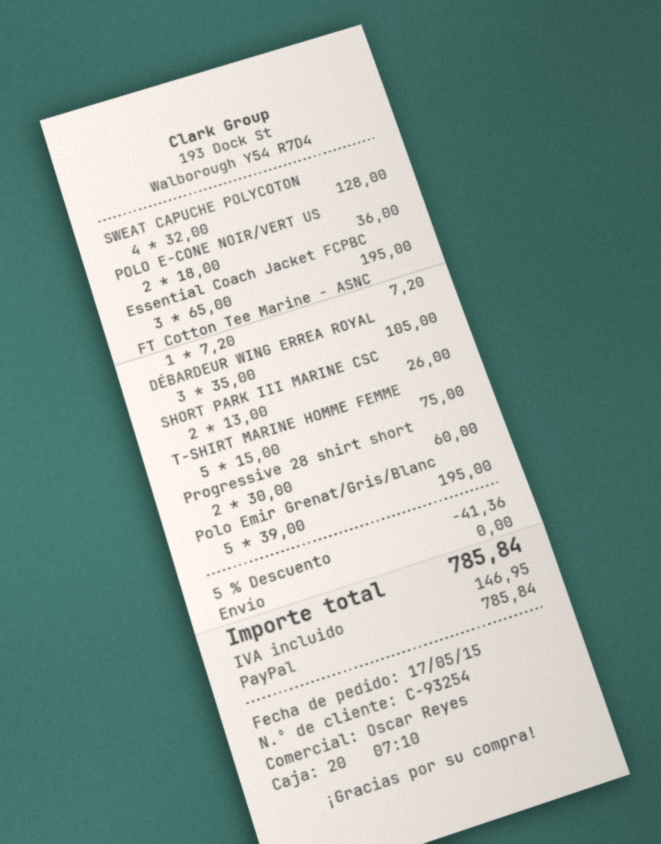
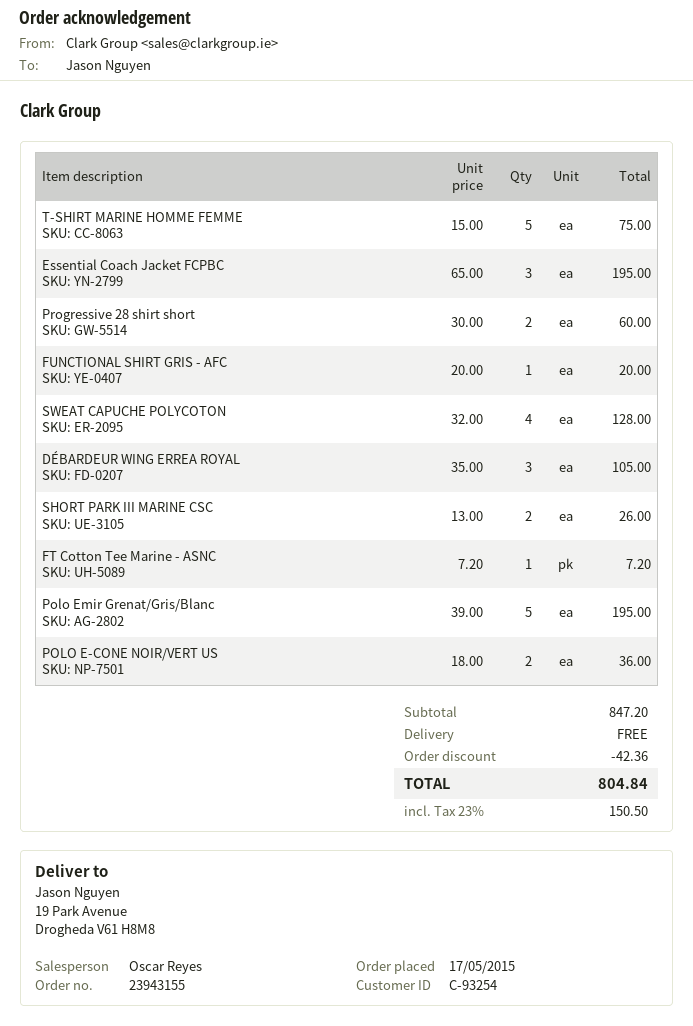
FUNCTIONAL SHIRT GRIS - AFC: none -> 1 x 20.00 = 20.00
discount: 41.36 -> 42.36
tax: 146.95 -> 150.50
total: 785.84 -> 804.84

